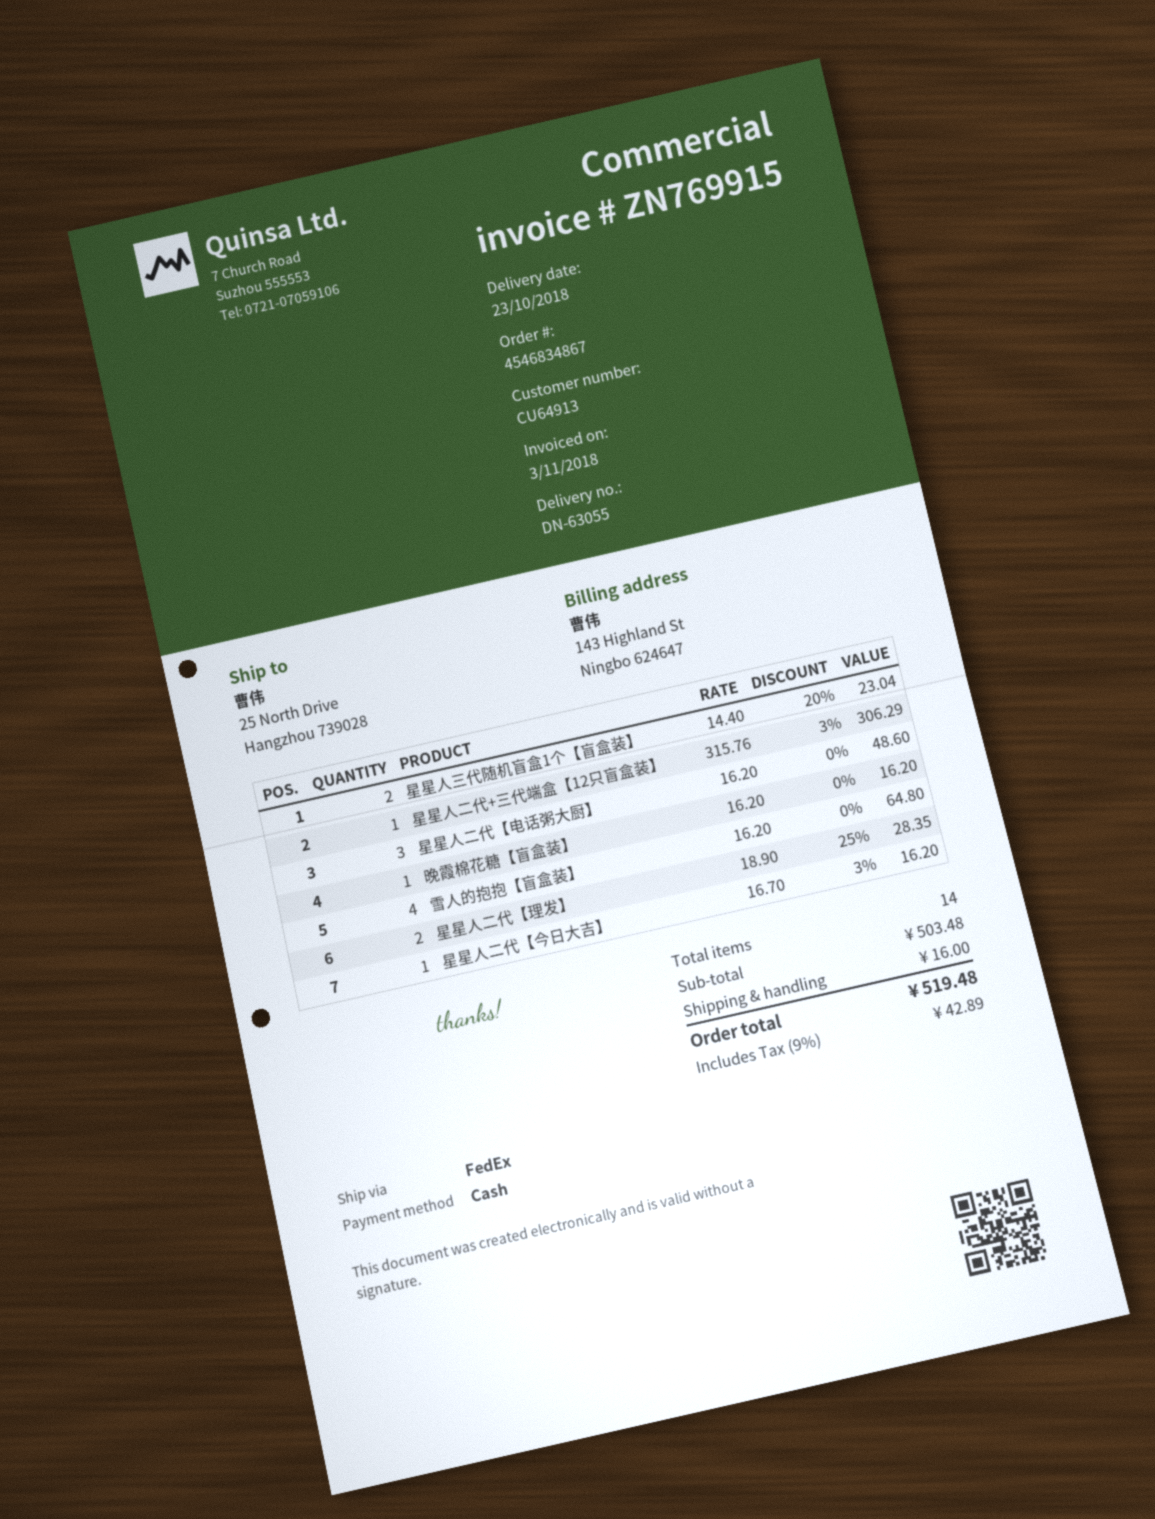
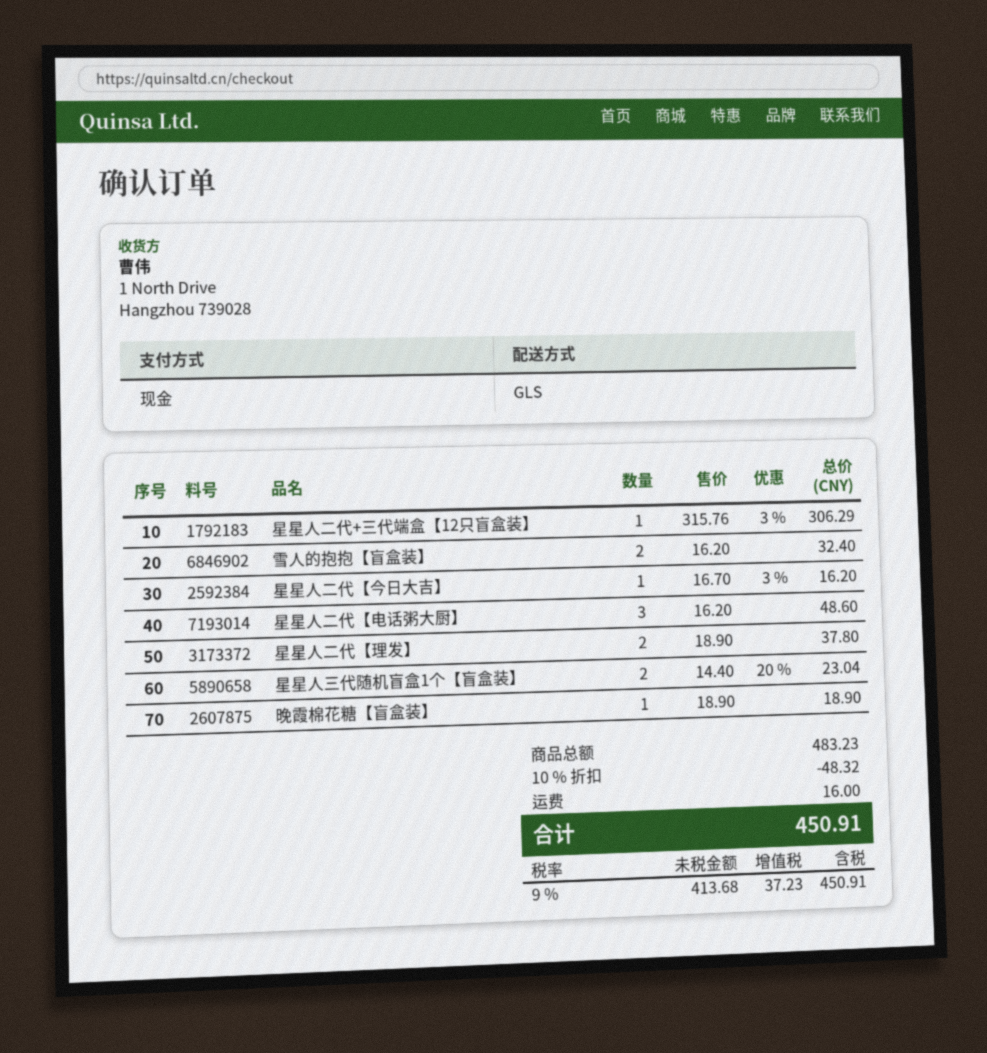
shipping method: FedEx -> GLS
ship to: 25 North Drive, Hangzhou 739028 -> 1 North Drive, Hangzhou 739028
晚霞棉花糖【盲盒装】: 1 x 16.20 = 16.20 -> 1 x 18.90 = 18.90
雪人的抱抱【盲盒装】: 4 x 16.20 = 64.80 -> 2 x 16.20 = 32.40
星星人二代【理发】: 2 x 18.90 - 25% = 28.35 -> 2 x 18.90 = 37.80
subtotal: 503.48 -> 483.23
discount: none -> 10% = 48.32
tax: 9% = 42.89 -> 9% = 37.23
total: 519.48 -> 450.91

